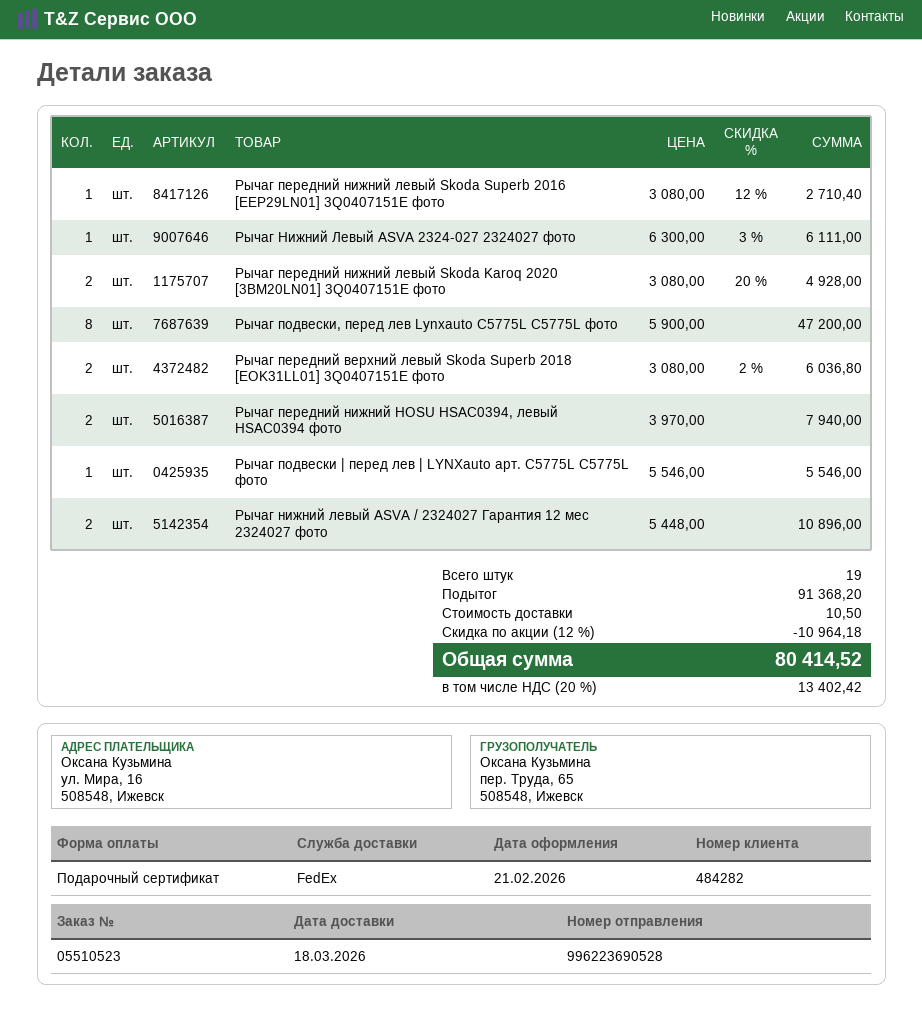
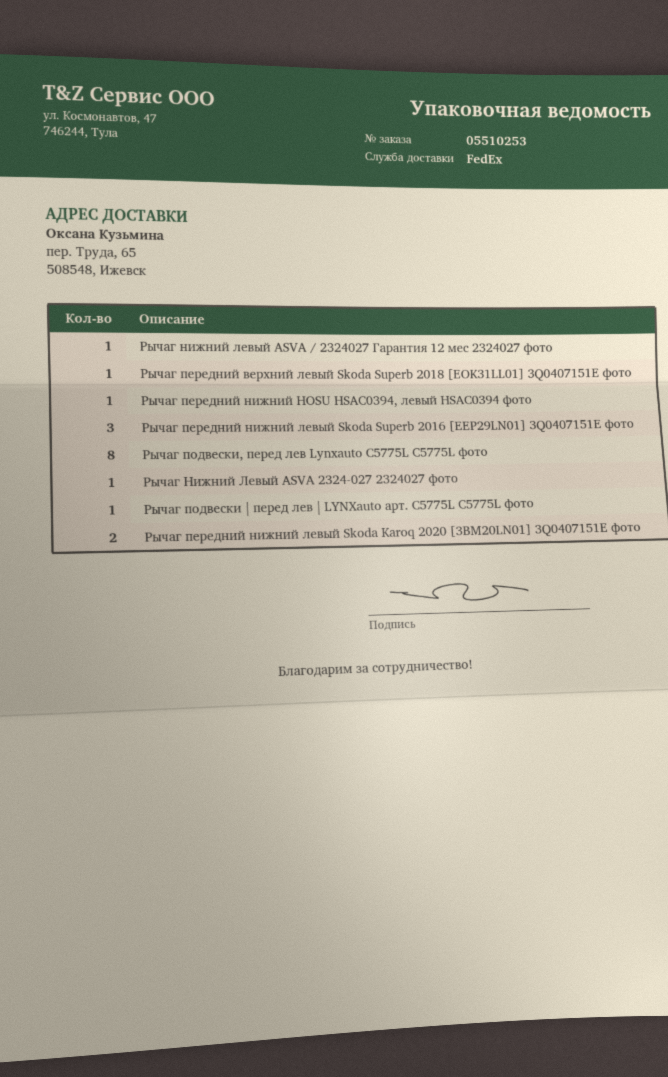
order number: 05510523 -> 05510253
Рычаг передний нижний левый Skoda Superb 2016 [EEP29LN01] 3Q0407151E фото: 1 -> 3
Рычаг передний верхний левый Skoda Superb 2018 [EOK31LL01] 3Q0407151E фото: 2 -> 1
Рычаг передний нижний HOSU HSAC0394, левый HSAC0394 фото: 2 -> 1
Рычаг нижний левый ASVA / 2324027 Гарантия 12 мес 2324027 фото: 2 -> 1

